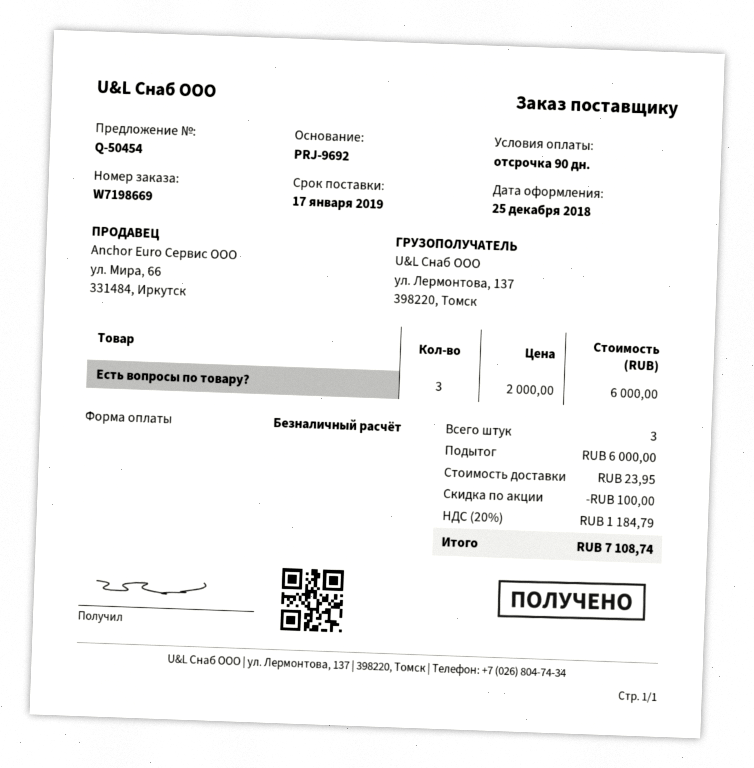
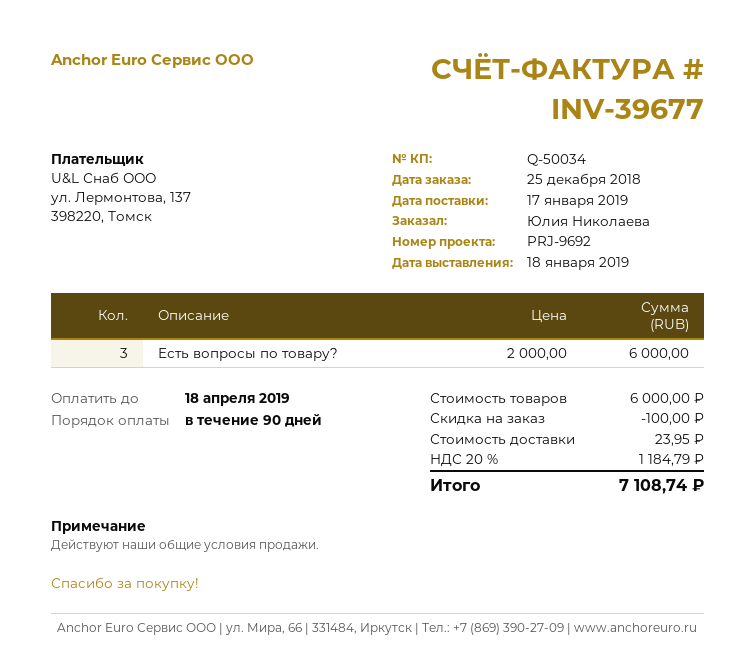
quote number: Q-50454 -> Q-50034

